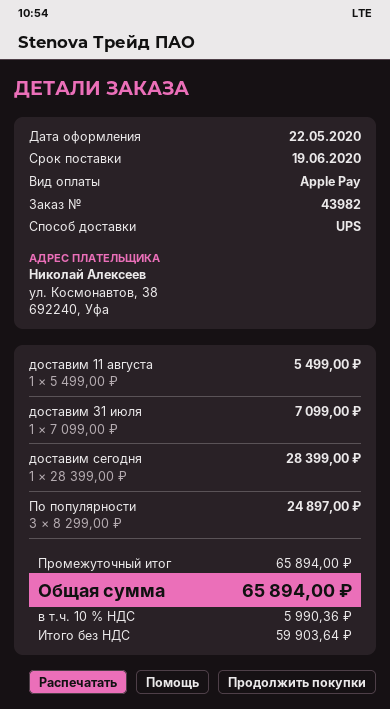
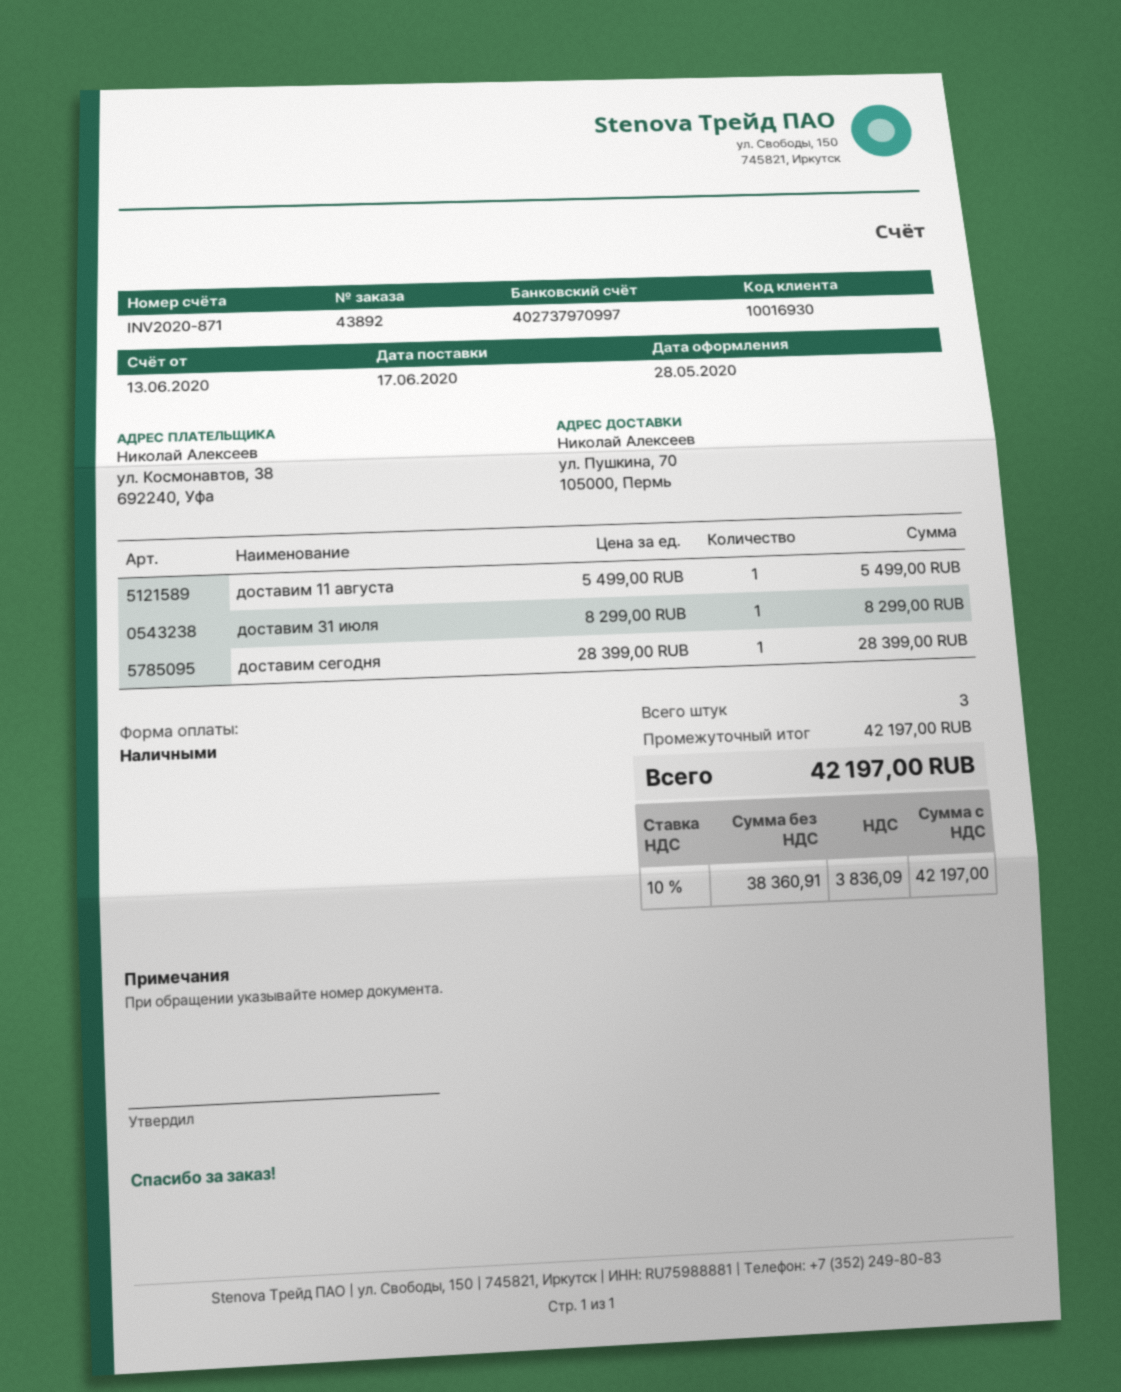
order number: 43982 -> 43892
order date: 2020-05-22 -> 2020-05-28
delivery date: 2020-06-19 -> 2020-06-17
payment method: Apple Pay -> cash
доставим 31 июля: 1 x 7099.00 = 7099.00 -> 1 x 8299.00 = 8299.00
По популярности: 3 x 8299.00 = 24897.00 -> none
subtotal: 65894.00 -> 42197.00
net: 59903.64 -> 38360.91
tax: 10% = 5990.36 -> 10% = 3836.09
total: 65894.00 -> 42197.00

